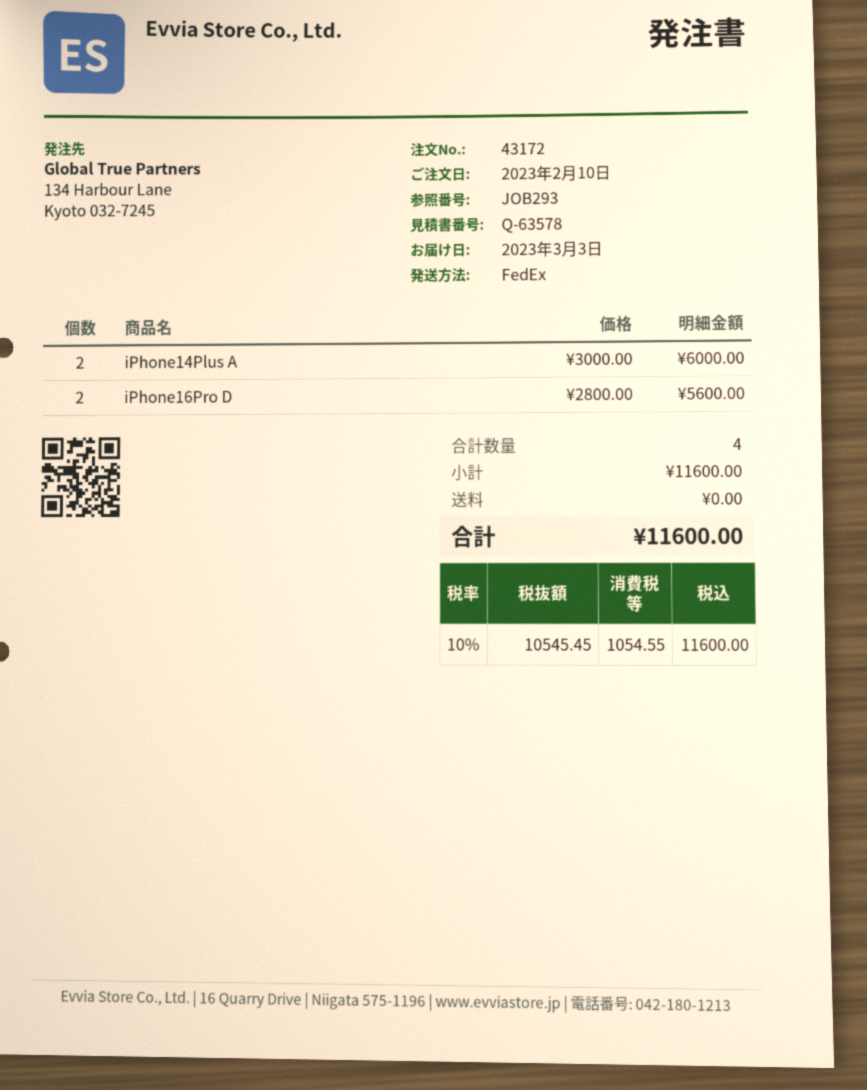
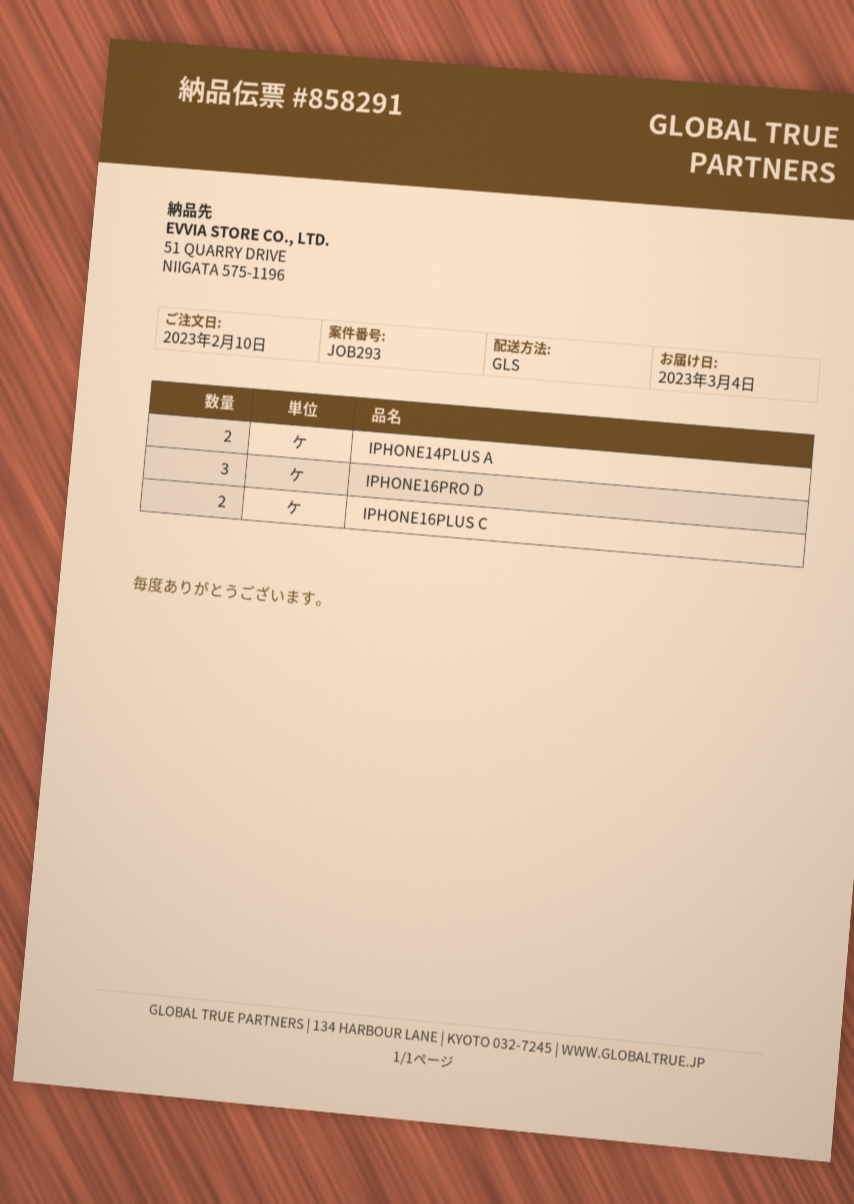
delivery date: 2023-03-03 -> 2023-03-04
shipping method: FedEx -> GLS
iPhone16Pro D: 2 -> 3
IPHONE16PLUS C: none -> 2

